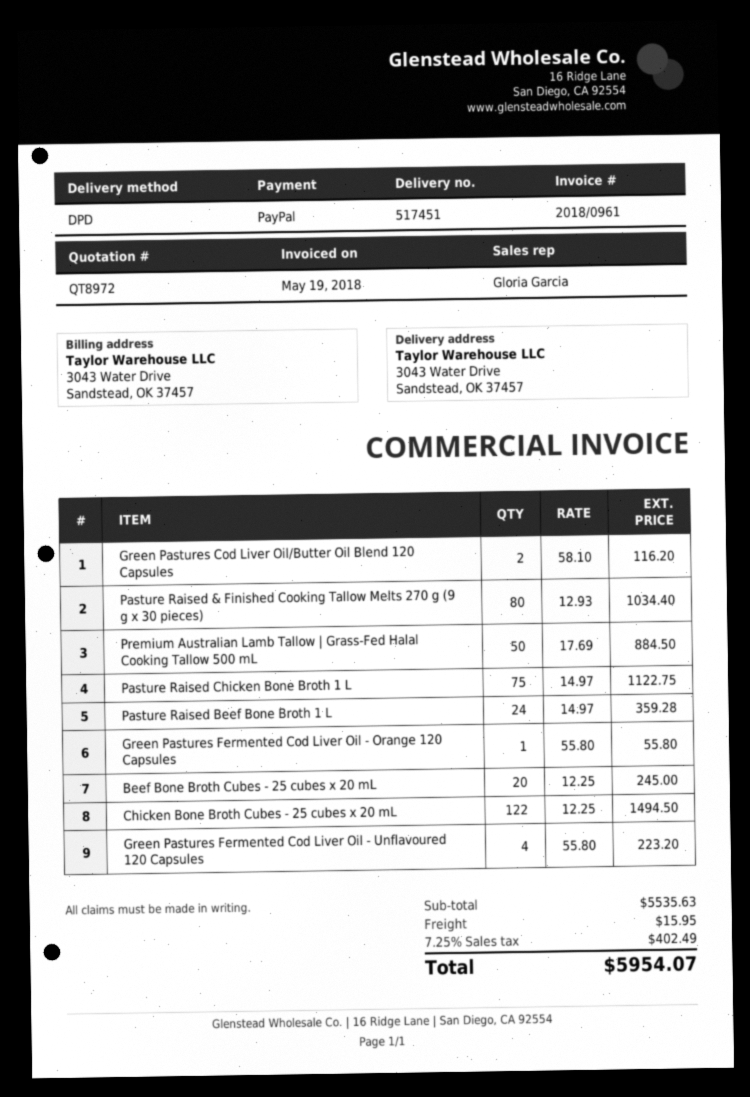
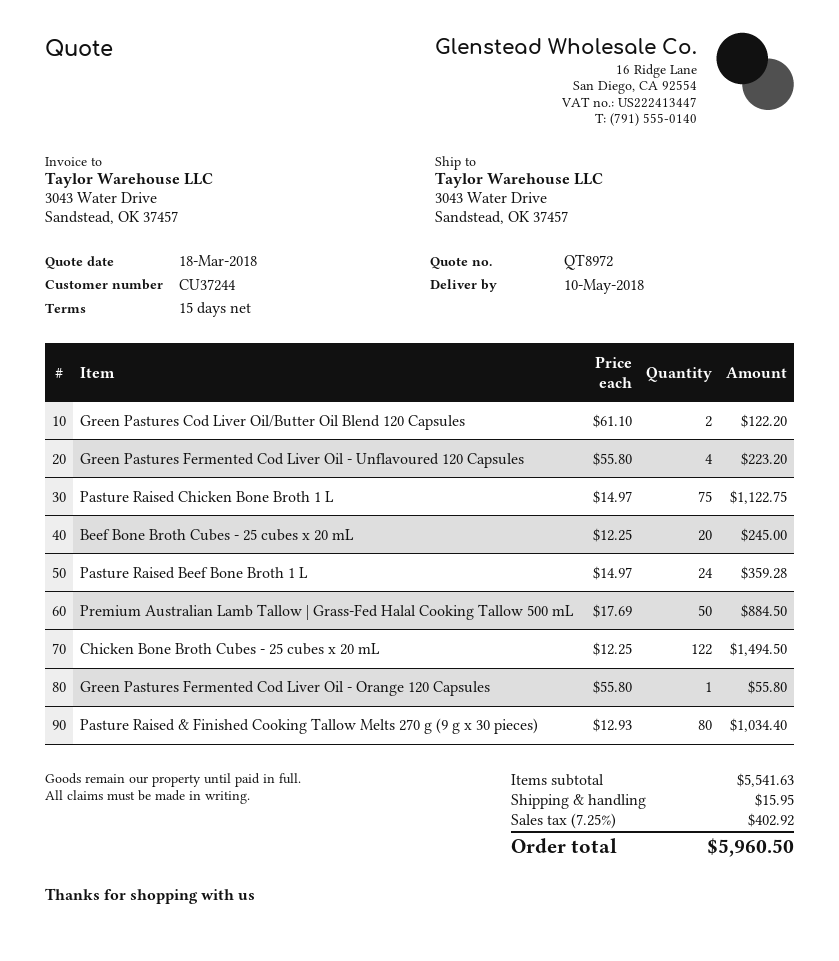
Green Pastures Cod Liver Oil/Butter Oil Blend 120 Capsules: 2 x 58.10 = 116.20 -> 2 x 61.10 = 122.20
subtotal: 5535.63 -> 5541.63
tax: 7.25% = 402.49 -> 7.25% = 402.92
total: 5954.07 -> 5960.50

